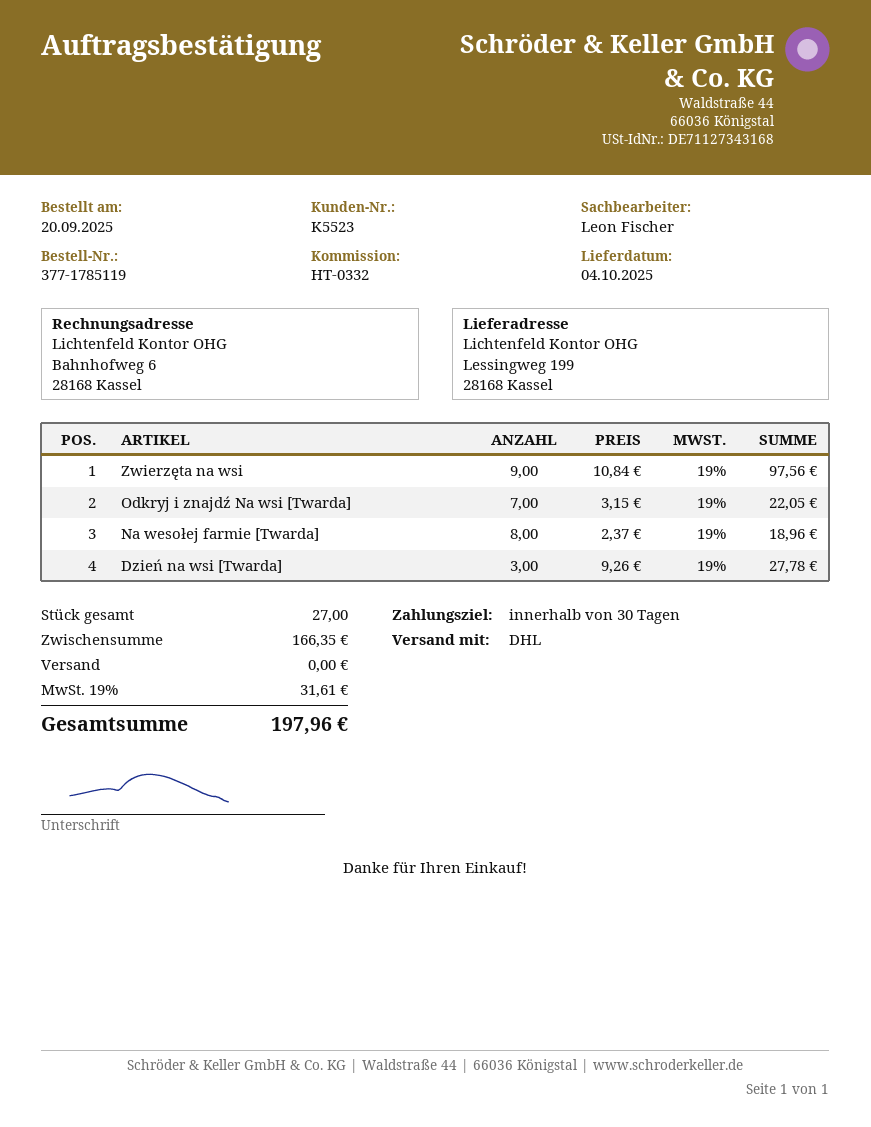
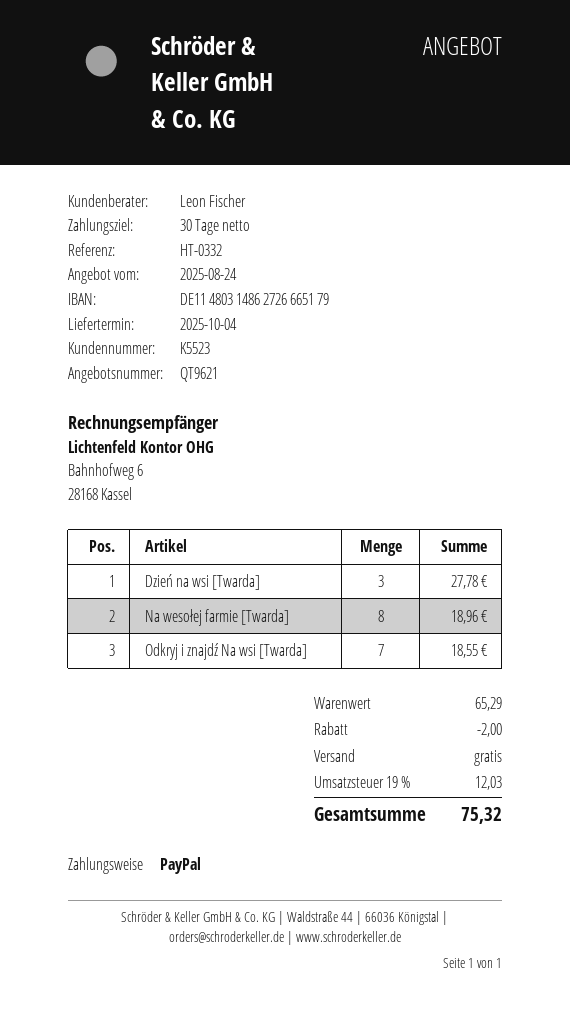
Zwierzęta na wsi: 9 for 97.56 -> none
Odkryj i znajdź Na wsi [Twarda]: 7 for 22.05 -> 7 for 18.55
subtotal: 166.35 -> 65.29
discount: none -> 2.00
tax: 19% = 31.61 -> 19% = 12.03
total: 197.96 -> 75.32

